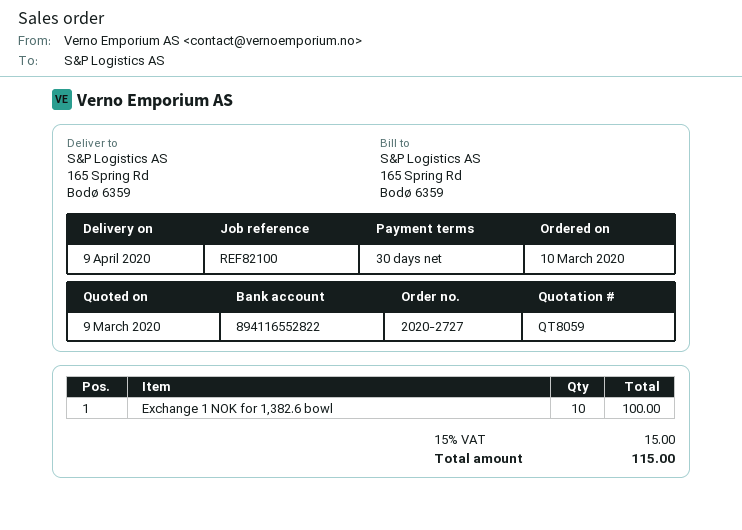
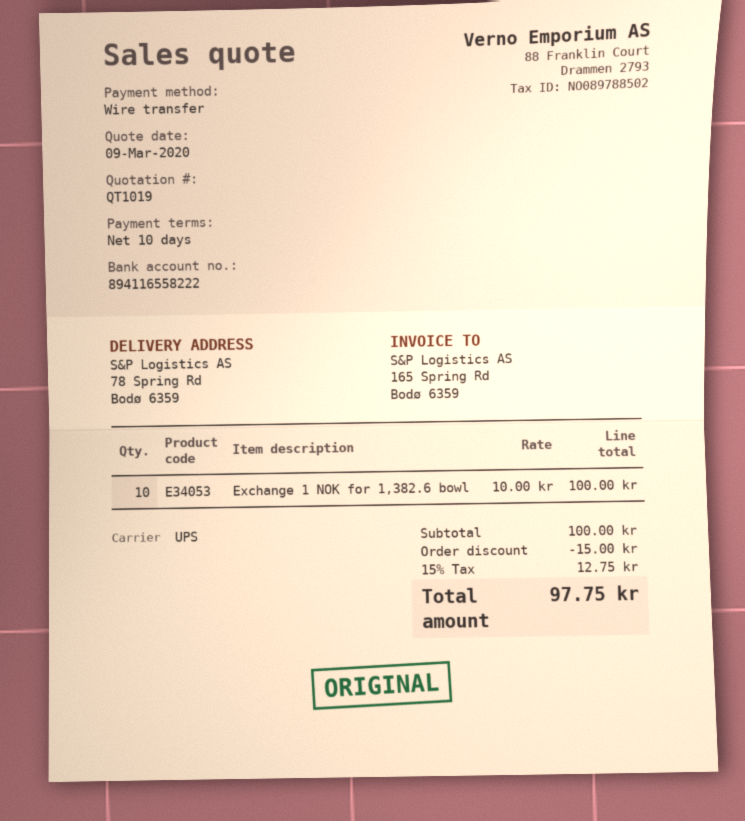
quote number: QT8059 -> QT1019
payment terms: 30 days -> 10 days
bank account: 894116552822 -> 894116558222
ship to: 165 Spring Rd, Bodø 6359 -> 78 Spring Rd, Bodø 6359
discount: none -> 15.00
tax: 15% = 15.00 -> 15% = 12.75
total: 115.00 -> 97.75

